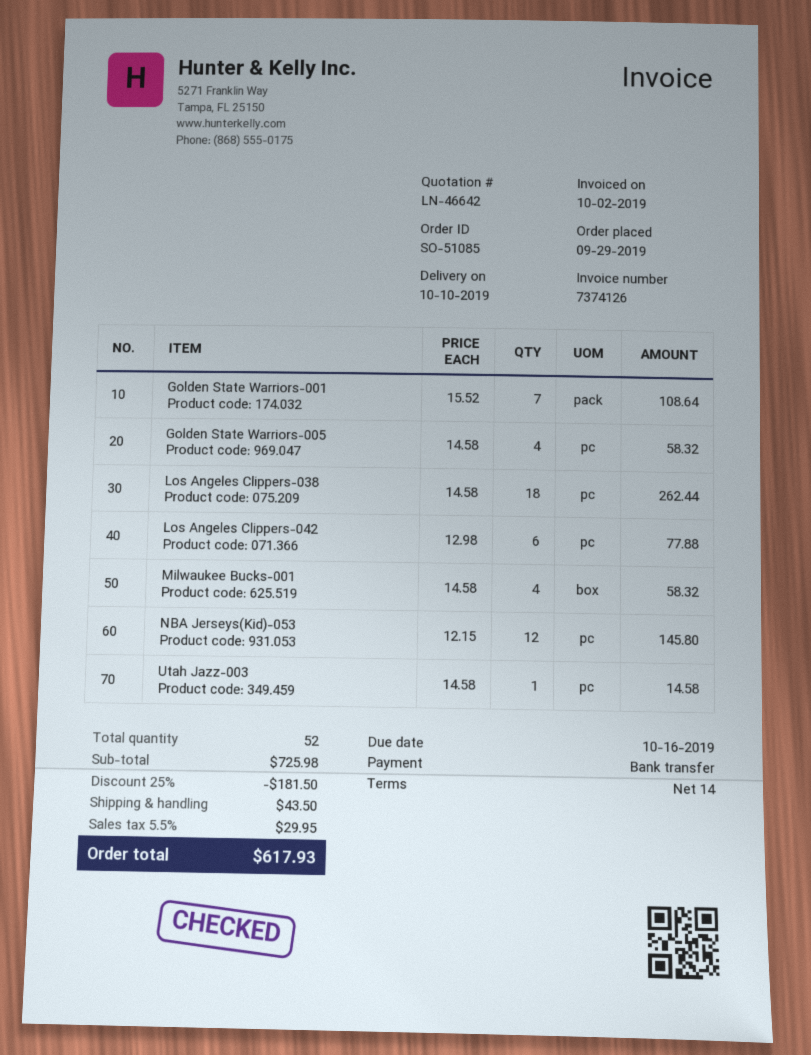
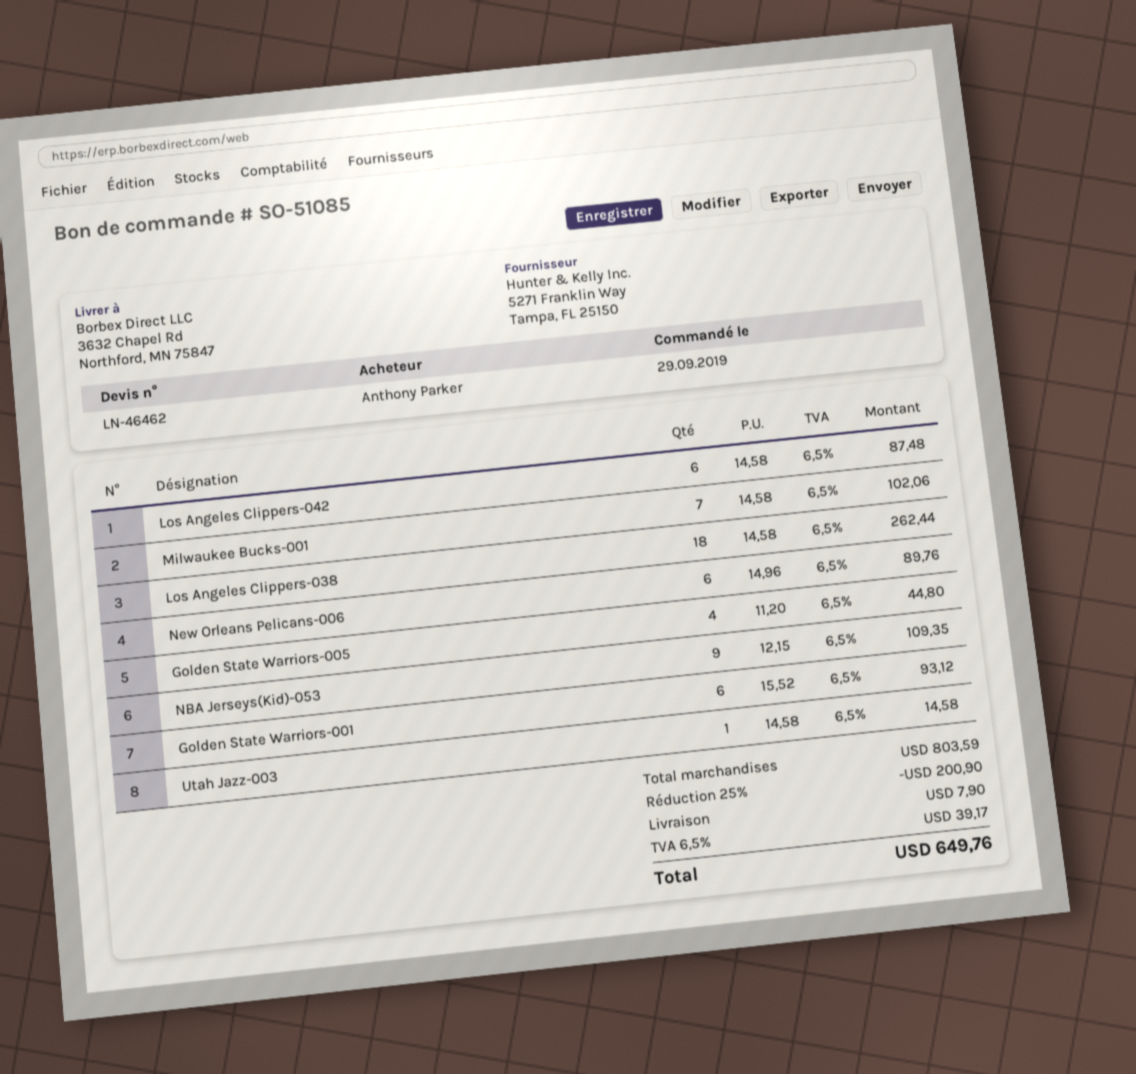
quote number: LN-46642 -> LN-46462
Golden State Warriors-001: 7 x 15.52 = 108.64 -> 6 x 15.52 = 93.12
Golden State Warriors-005: 4 x 14.58 = 58.32 -> 4 x 11.20 = 44.80
Los Angeles Clippers-042: 6 x 12.98 = 77.88 -> 6 x 14.58 = 87.48
Milwaukee Bucks-001: 4 x 14.58 = 58.32 -> 7 x 14.58 = 102.06
NBA Jerseys(Kid)-053: 12 x 12.15 = 145.80 -> 9 x 12.15 = 109.35
New Orleans Pelicans-006: none -> 6 x 14.96 = 89.76
subtotal: 725.98 -> 803.59
discount: 25% = 181.50 -> 25% = 200.90
shipping: 43.50 -> 7.90
tax: 5.5% = 29.95 -> 6.5% = 39.17
total: 617.93 -> 649.76

